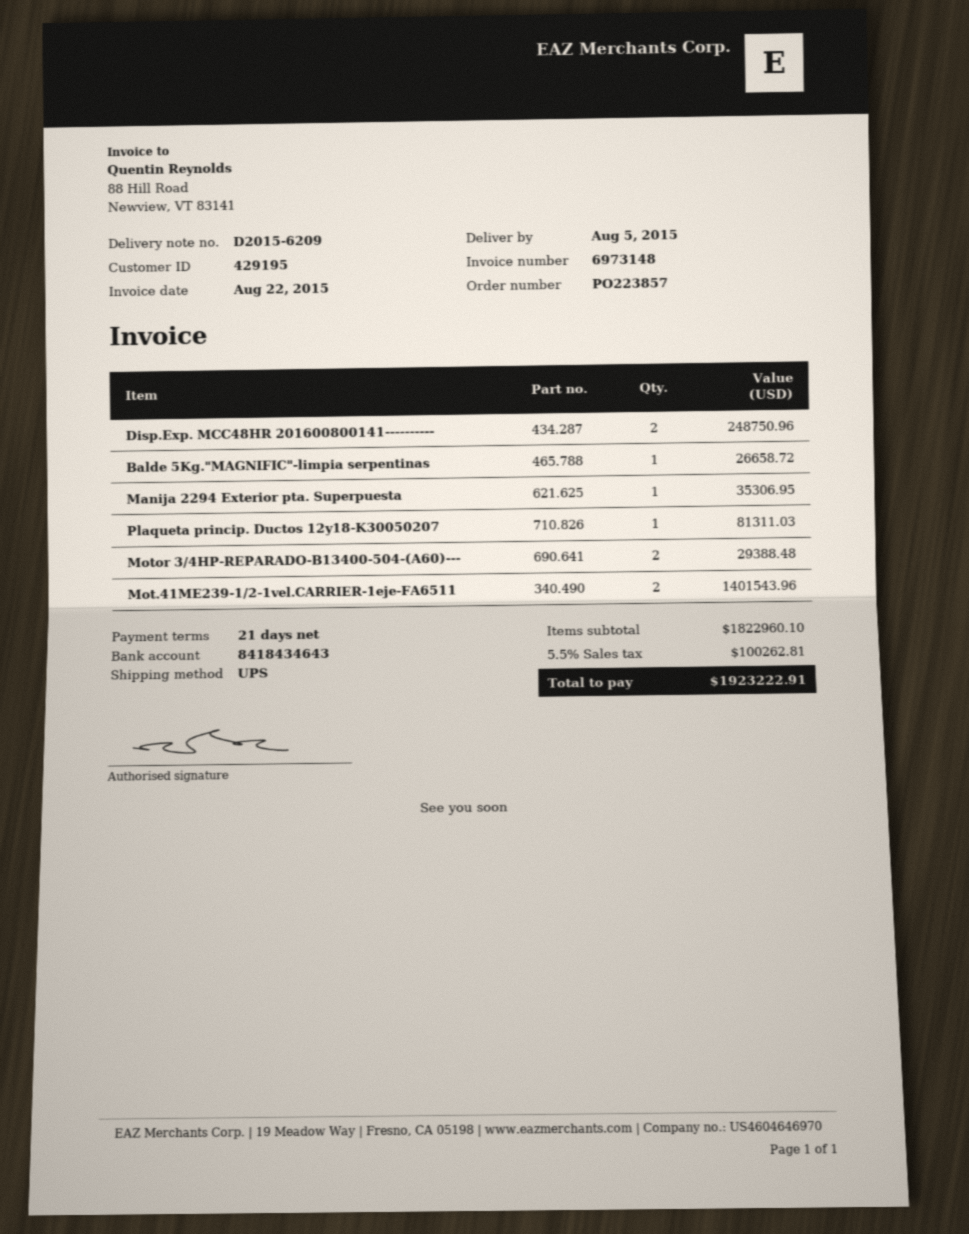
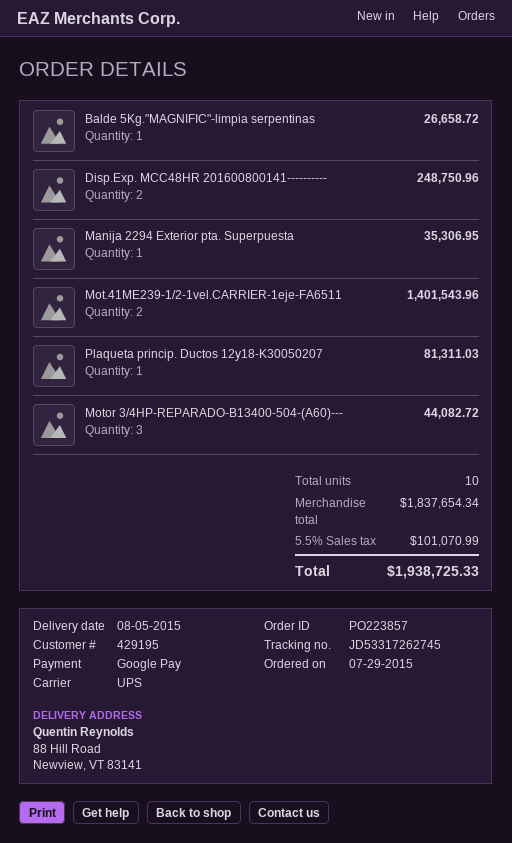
Motor 3/4HP-REPARADO-B13400-504-(A60)---: 2 for 29388.48 -> 3 for 44082.72
subtotal: 1822960.10 -> 1837654.34
tax: 5.5% = 100262.81 -> 5.5% = 101070.99
total: 1923222.91 -> 1938725.33

